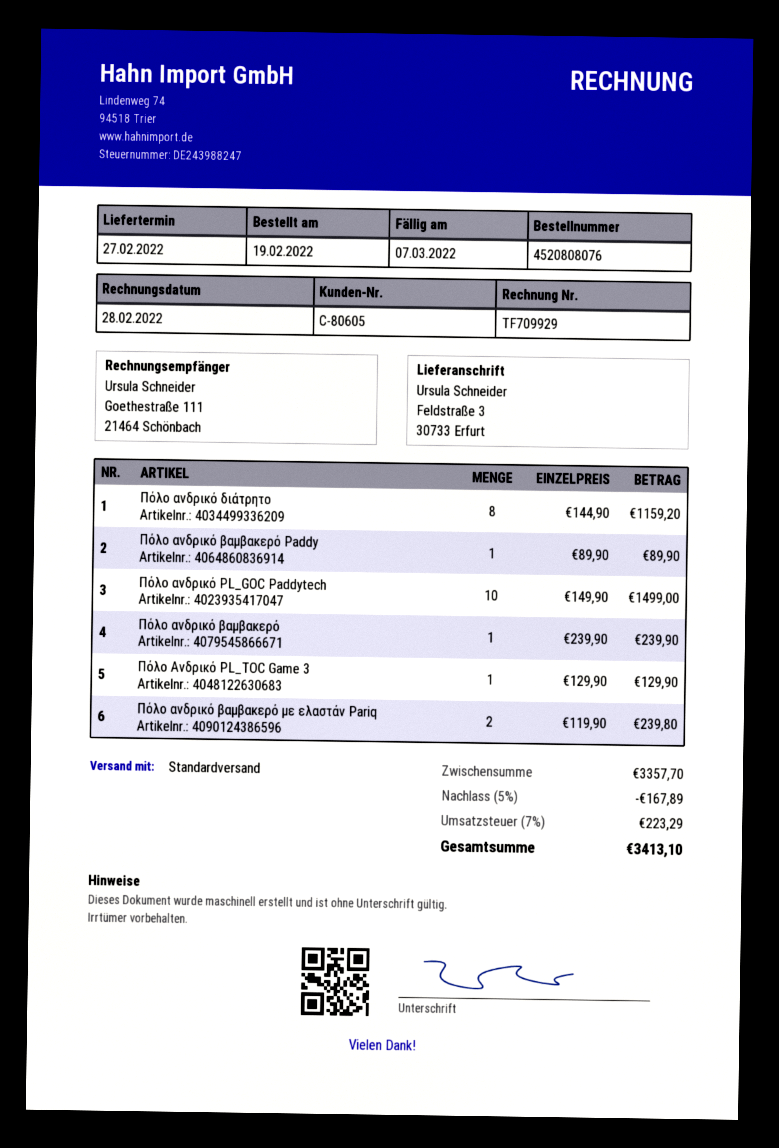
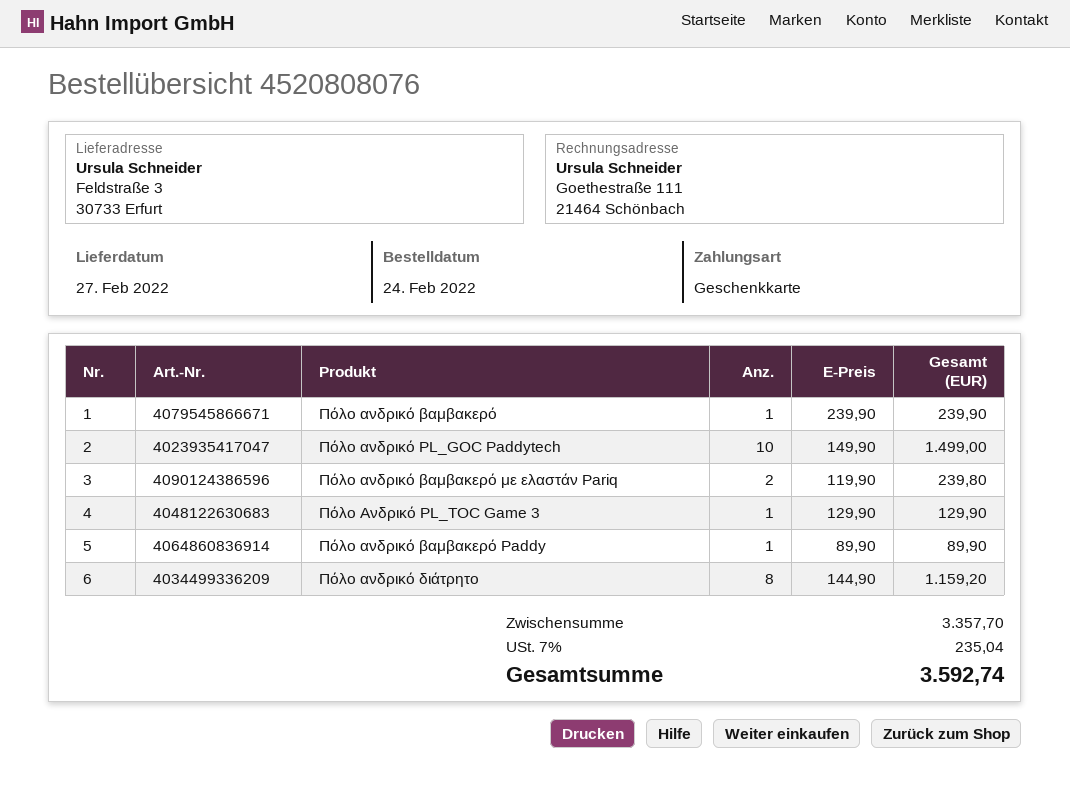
order date: 2022-02-19 -> 2022-02-24
discount: 5% = 167.89 -> none
tax: 7% = 223.29 -> 7% = 235.04
total: 3413.10 -> 3592.74

